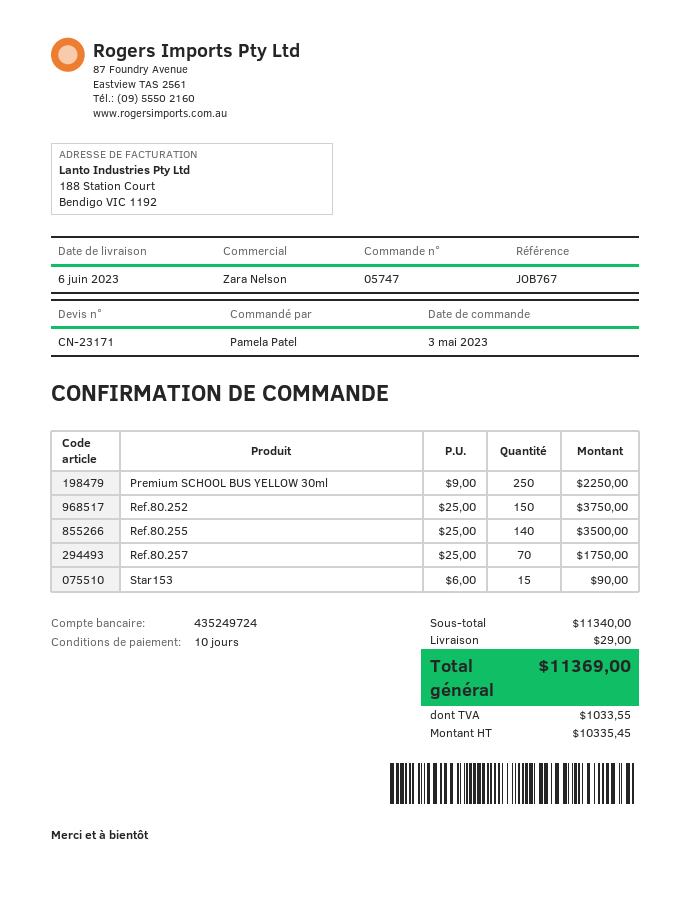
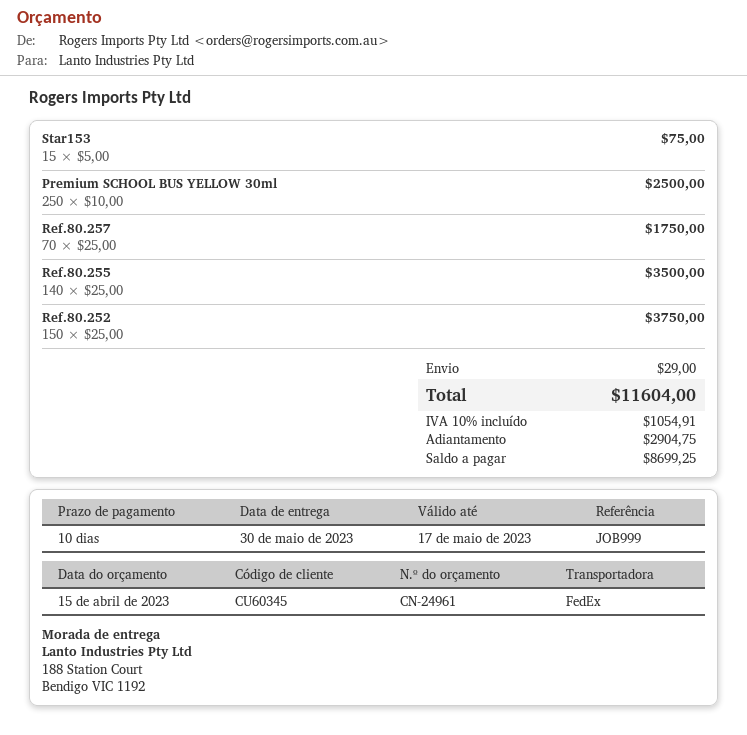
quote number: CN-23171 -> CN-24961
delivery date: 2023-06-06 -> 2023-05-30
reference: JOB767 -> JOB999
Premium SCHOOL BUS YELLOW 30ml: 250 x 9.00 = 2250.00 -> 250 x 10.00 = 2500.00
Star153: 15 x 6.00 = 90.00 -> 15 x 5.00 = 75.00
tax: 1033.55 -> 1054.91
total: 11369.00 -> 11604.00

